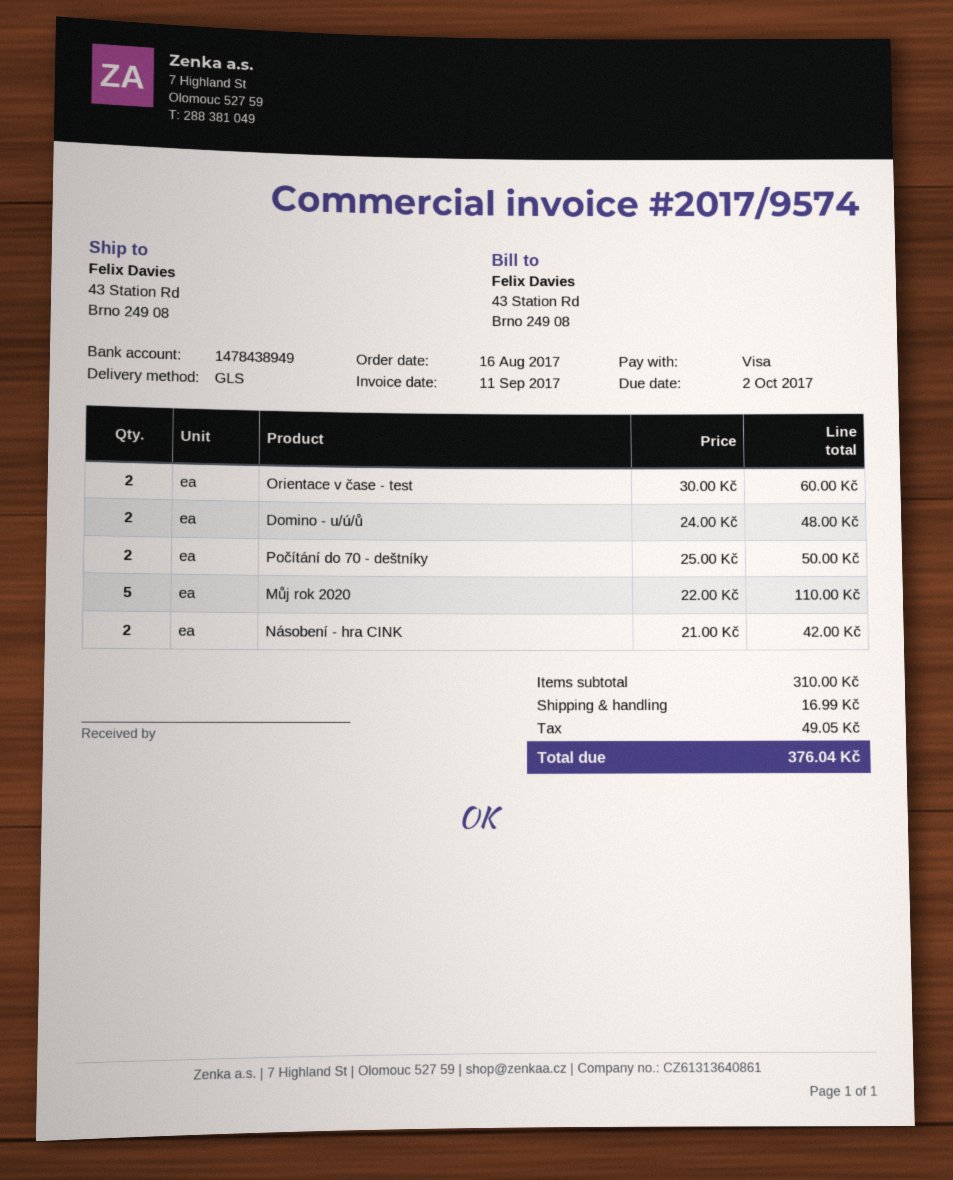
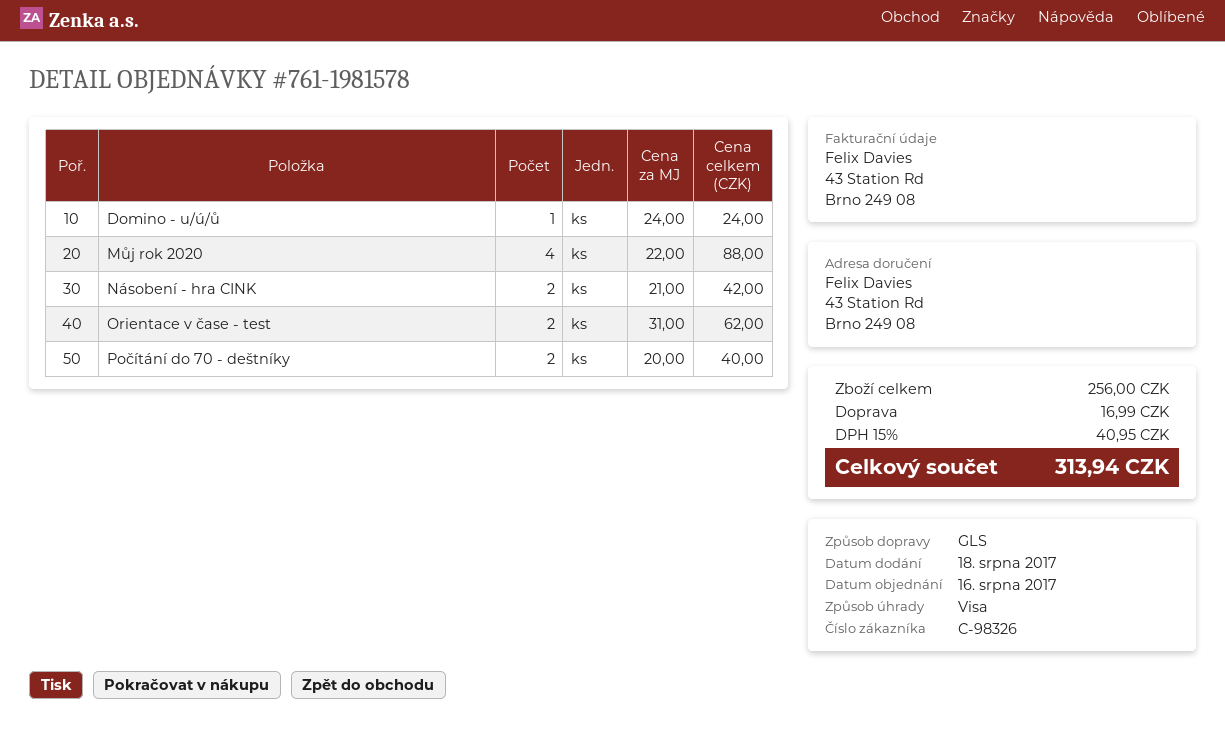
Orientace v čase - test: 2 x 30.00 = 60.00 -> 2 x 31.00 = 62.00
Domino - u/ú/ů: 2 x 24.00 = 48.00 -> 1 x 24.00 = 24.00
Počítání do 70 - deštníky: 2 x 25.00 = 50.00 -> 2 x 20.00 = 40.00
Můj rok 2020: 5 x 22.00 = 110.00 -> 4 x 22.00 = 88.00
subtotal: 310.00 -> 256.00
tax: 49.05 -> 40.95
total: 376.04 -> 313.94

